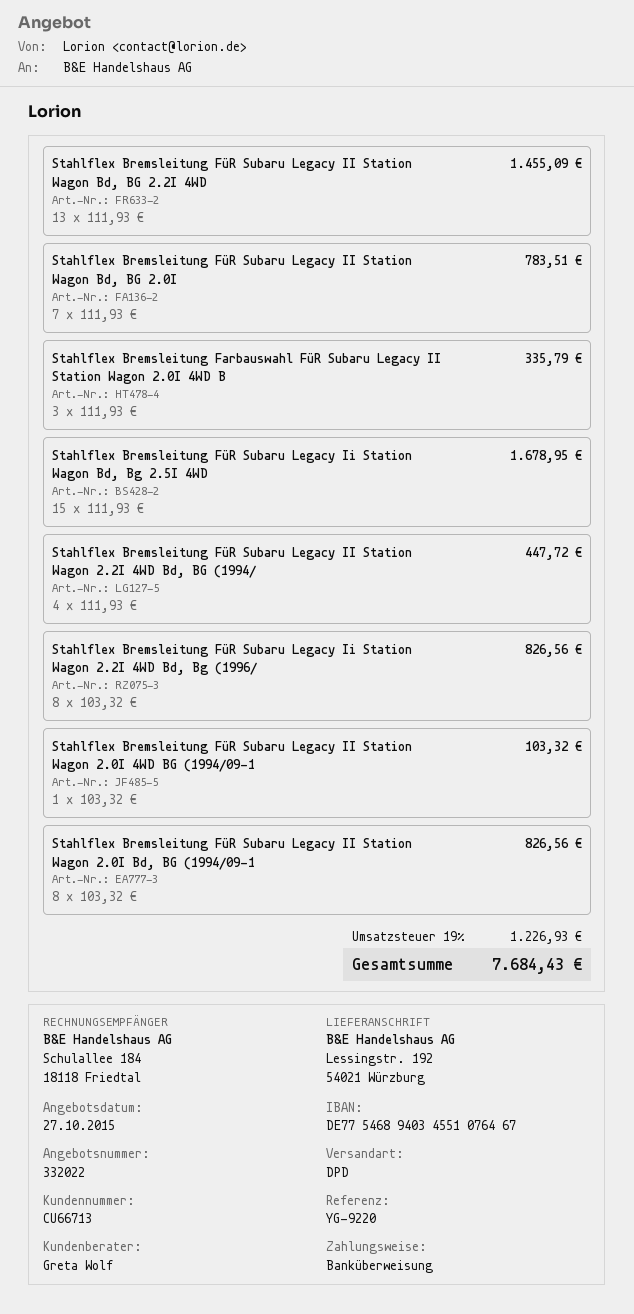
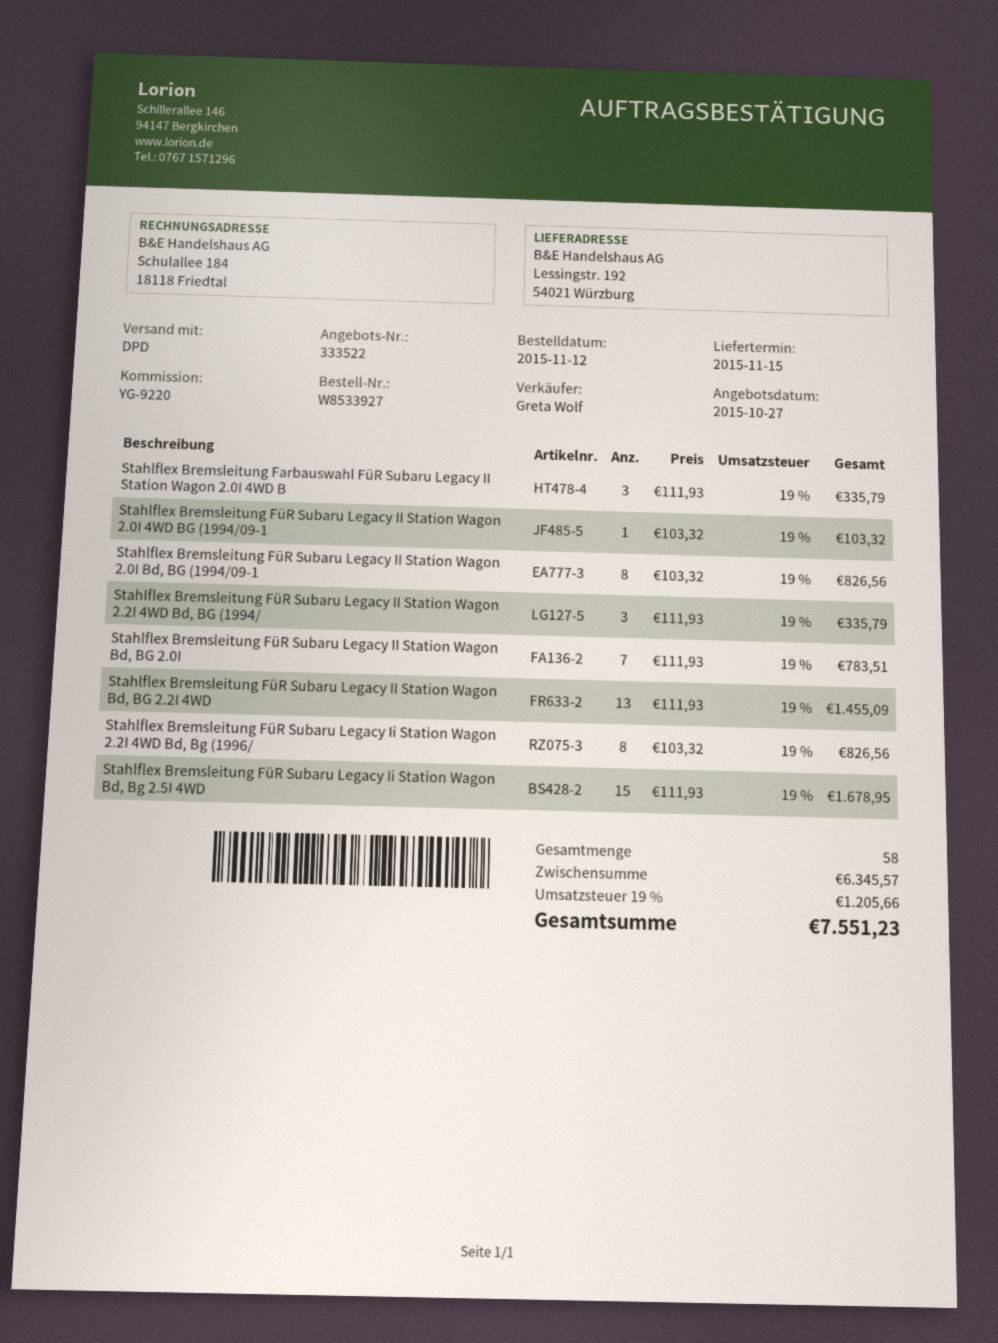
quote number: 332022 -> 333522
Stahlflex Bremsleitung FüR Subaru Legacy II Station Wagon 2.2I 4WD Bd, BG (1994/: 4 x 111.93 = 447.72 -> 3 x 111.93 = 335.79
tax: 19% = 1226.93 -> 19% = 1205.66
total: 7684.43 -> 7551.23

